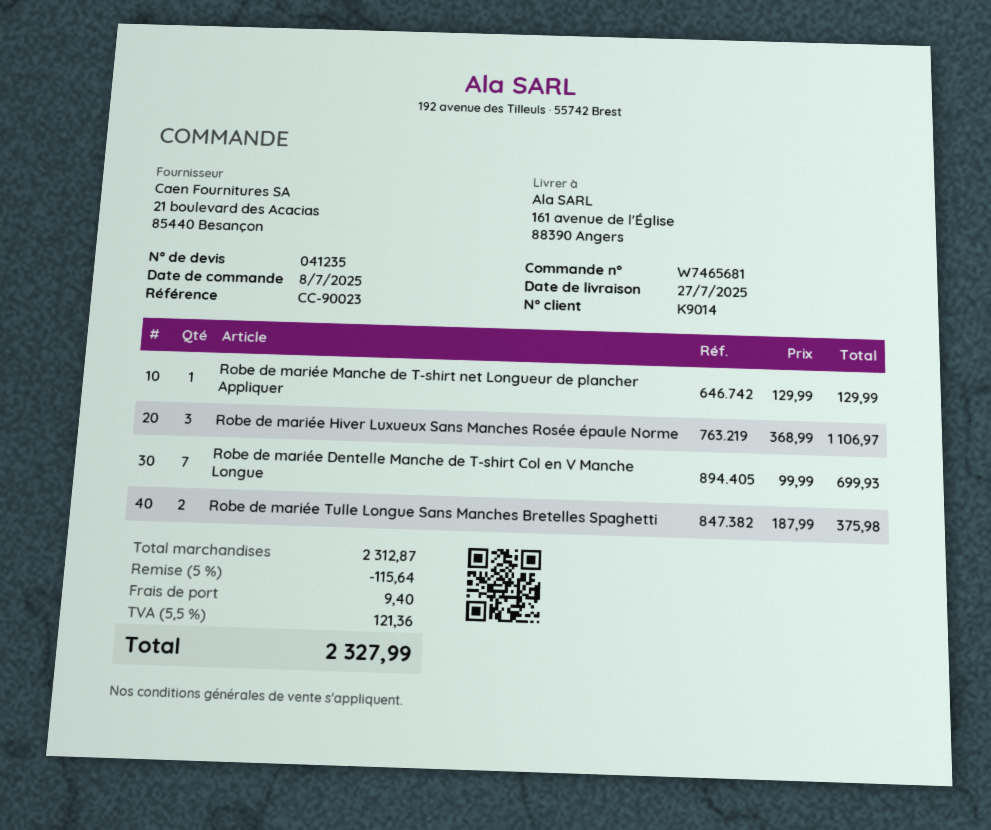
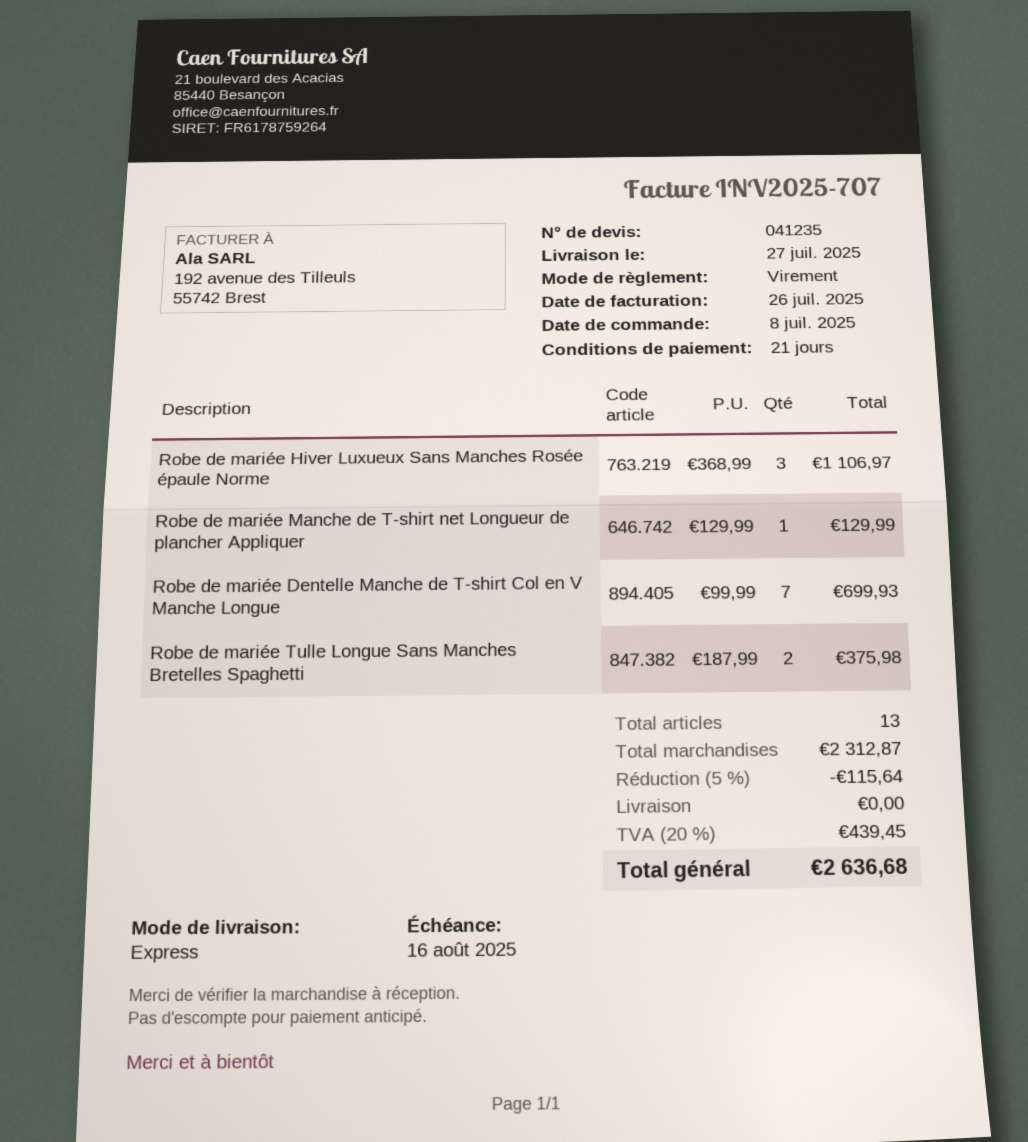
shipping: 9.40 -> 0.00
tax: 5.5% = 121.36 -> 20% = 439.45
total: 2327.99 -> 2636.68

